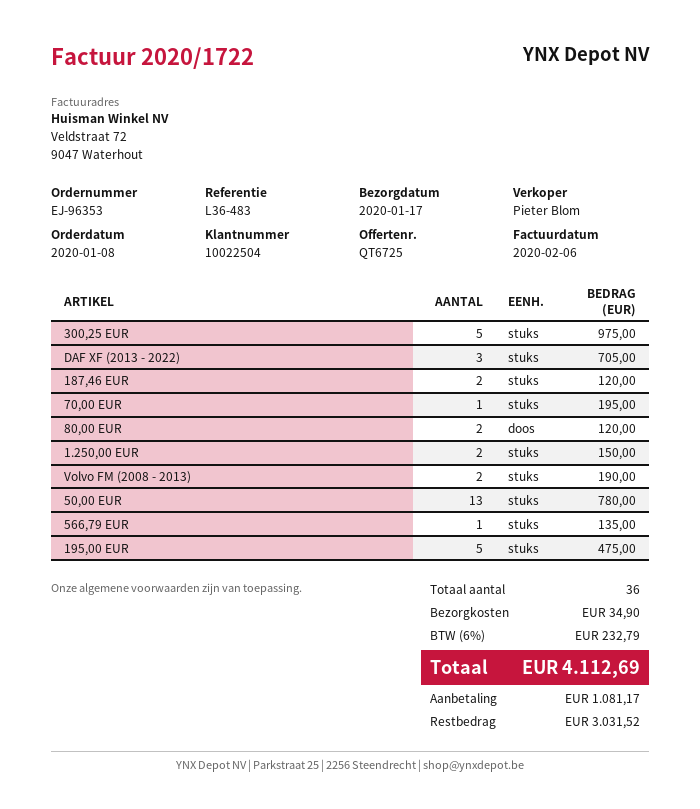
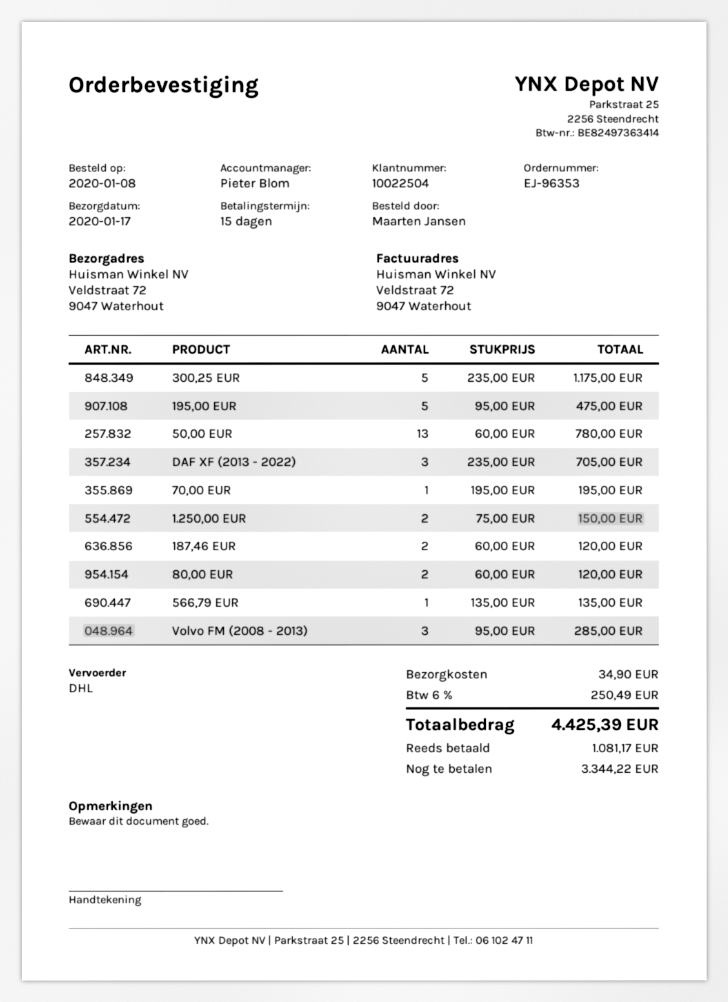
300,25 EUR: 5 for 975.00 -> 5 for 1175.00
Volvo FM (2008 - 2013): 2 for 190.00 -> 3 for 285.00
tax: 6% = 232.79 -> 6% = 250.49
total: 4112.69 -> 4425.39
balance: 3031.52 -> 3344.22

